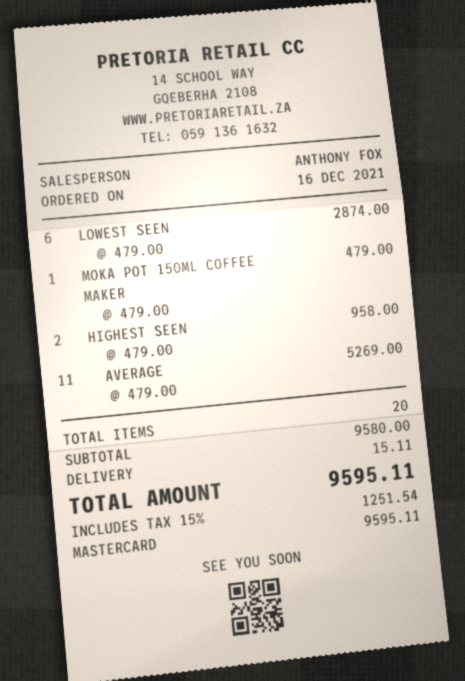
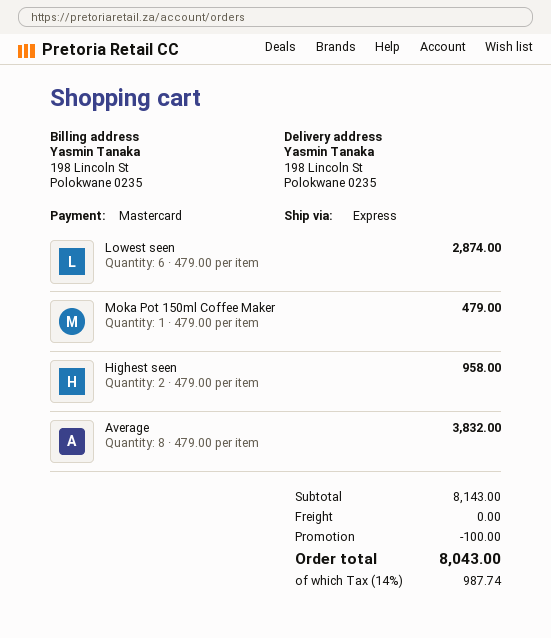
AVERAGE: 11 x 479.00 = 5269.00 -> 8 x 479.00 = 3832.00
subtotal: 9580.00 -> 8143.00
discount: none -> 100.00
shipping: 15.11 -> 0.00
tax: 15% = 1251.54 -> 14% = 987.74
total: 9595.11 -> 8043.00

